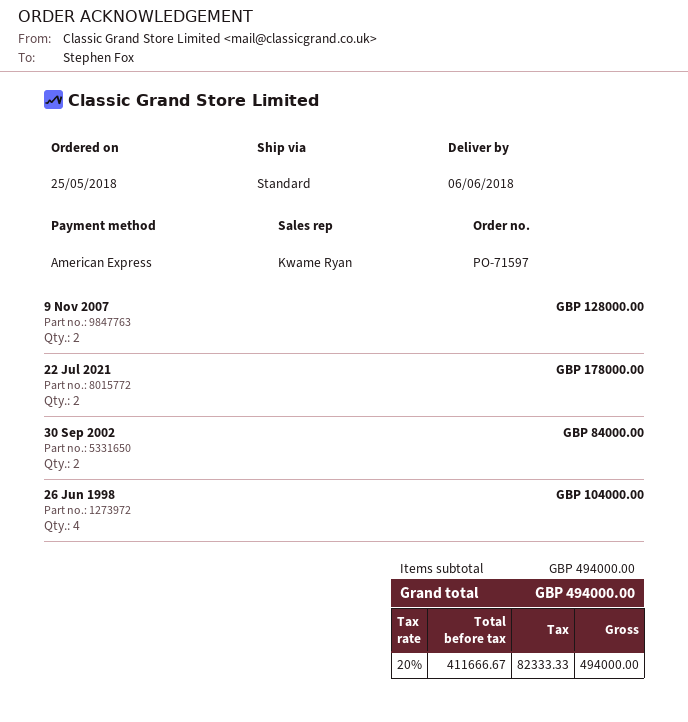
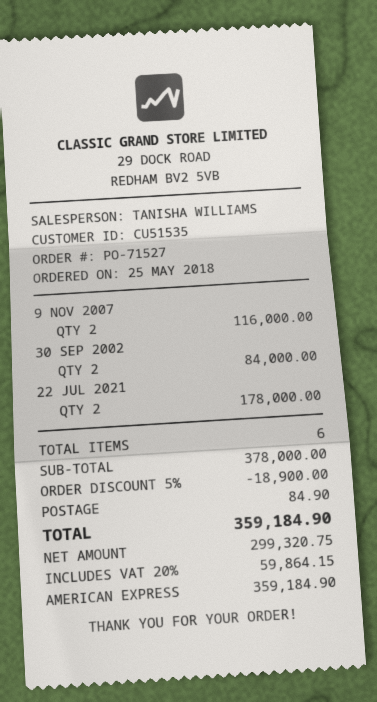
order number: PO-71597 -> PO-71527
sales rep: Kwame Ryan -> TANISHA WILLIAMS
9 Nov 2007: 2 for 128000.00 -> 2 for 116000.00
26 Jun 1998: 4 for 104000.00 -> none
subtotal: 494000.00 -> 378000.00
discount: none -> 5% = 18900.00
shipping: none -> 84.90
net: 411666.67 -> 299320.75
tax: 20% = 82333.33 -> 20% = 59864.15
total: 494000.00 -> 359184.90

